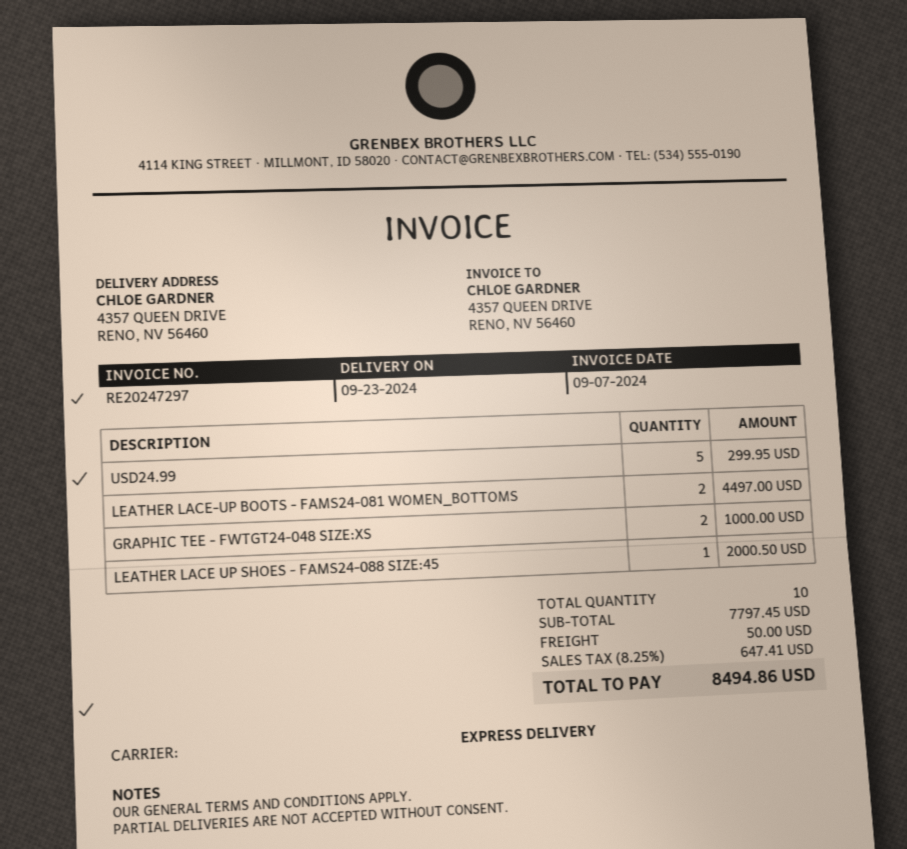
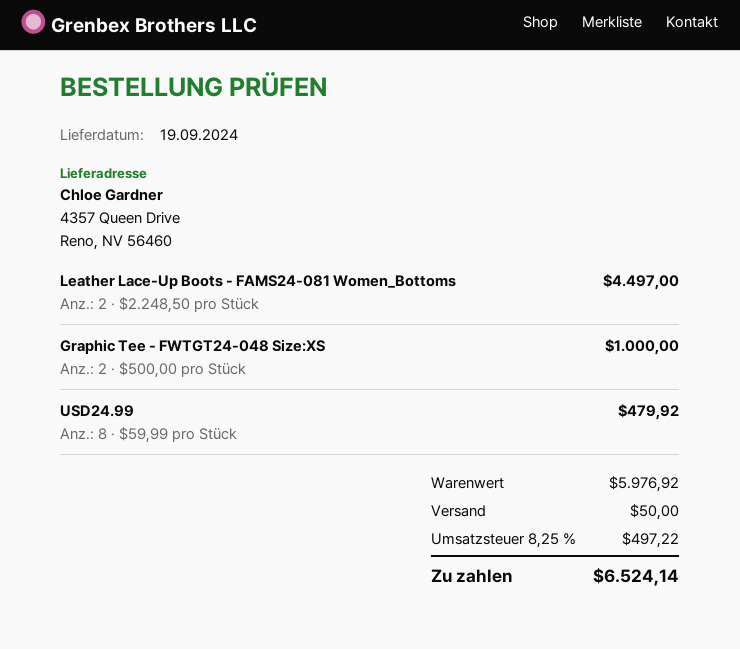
delivery date: 2024-09-23 -> 2024-09-19
USD24.99: 5 for 299.95 -> 8 for 479.92
LEATHER LACE UP SHOES - FAMS24-088 SIZE:45: 1 for 2000.50 -> none
subtotal: 7797.45 -> 5976.92
tax: 8.25% = 647.41 -> 8.25% = 497.22
total: 8494.86 -> 6524.14

